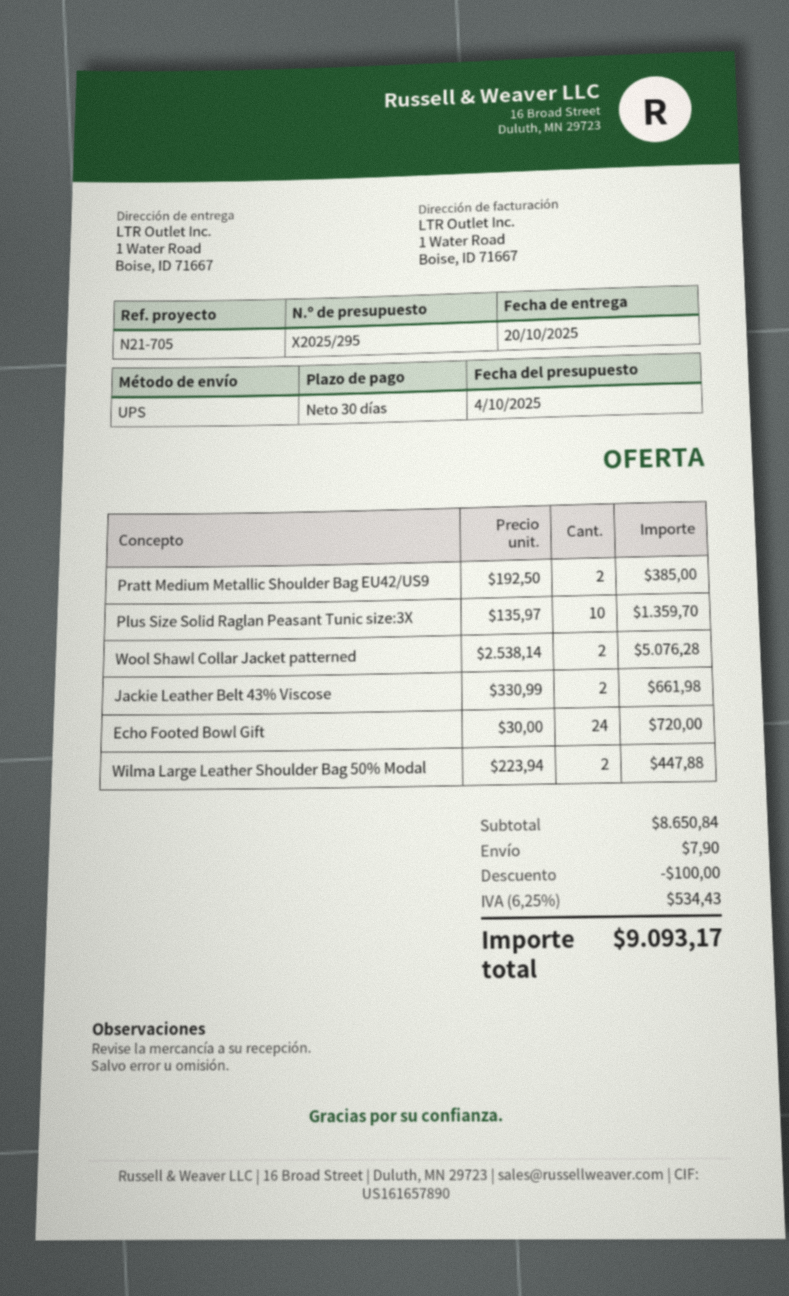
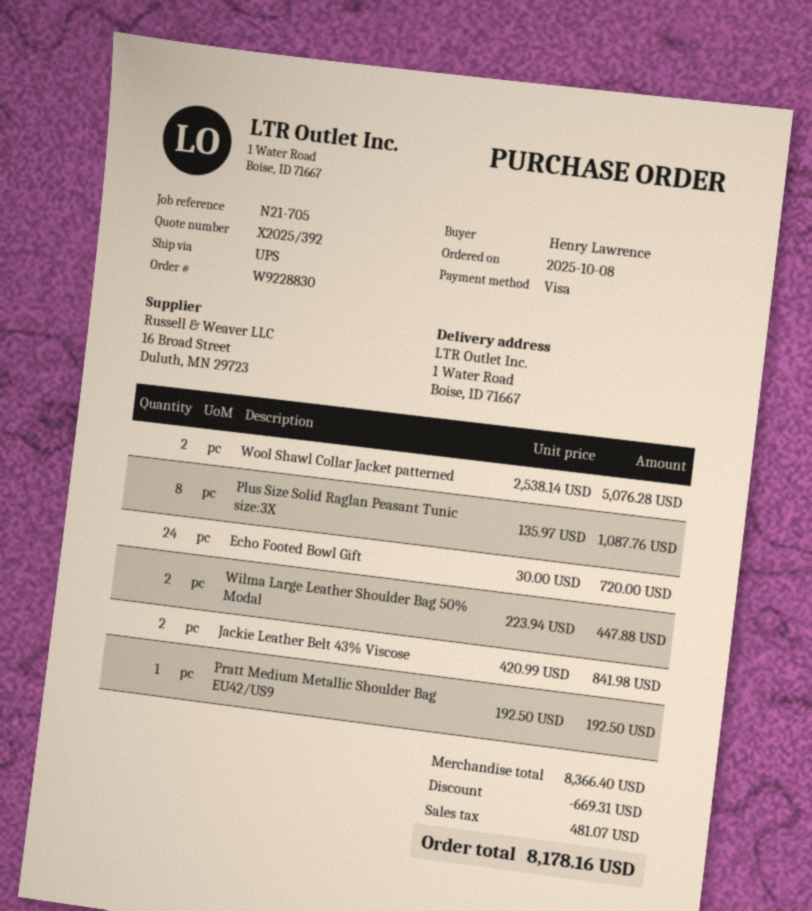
quote number: X2025/295 -> X2025/392
Pratt Medium Metallic Shoulder Bag EU42/US9: 2 x 192.50 = 385.00 -> 1 x 192.50 = 192.50
Plus Size Solid Raglan Peasant Tunic size:3X: 10 x 135.97 = 1359.70 -> 8 x 135.97 = 1087.76
Jackie Leather Belt 43% Viscose: 2 x 330.99 = 661.98 -> 2 x 420.99 = 841.98
subtotal: 8650.84 -> 8366.40
discount: 100.00 -> 669.31
shipping: 7.90 -> none
tax: 534.43 -> 481.07
total: 9093.17 -> 8178.16

